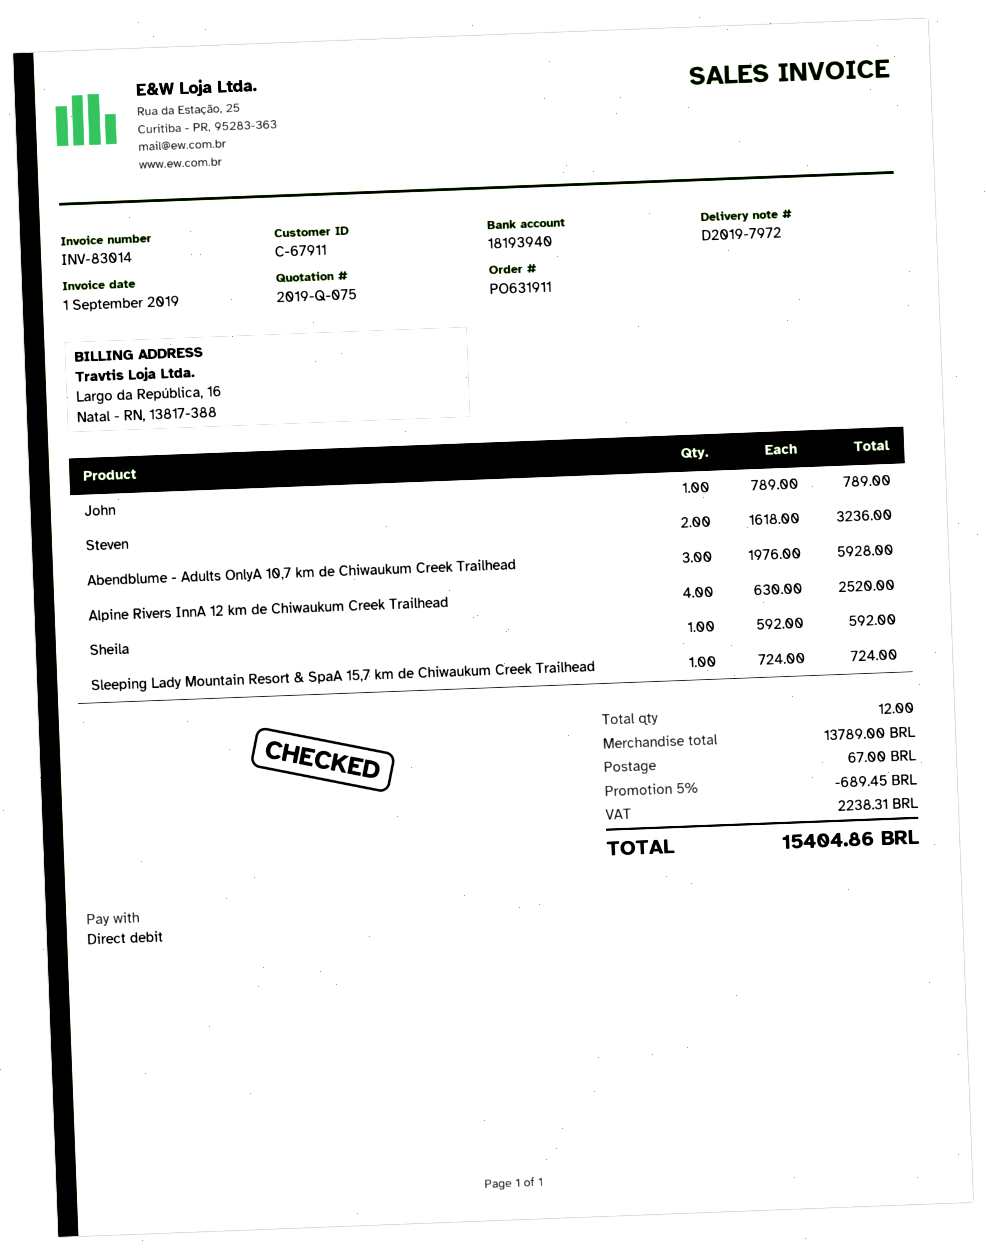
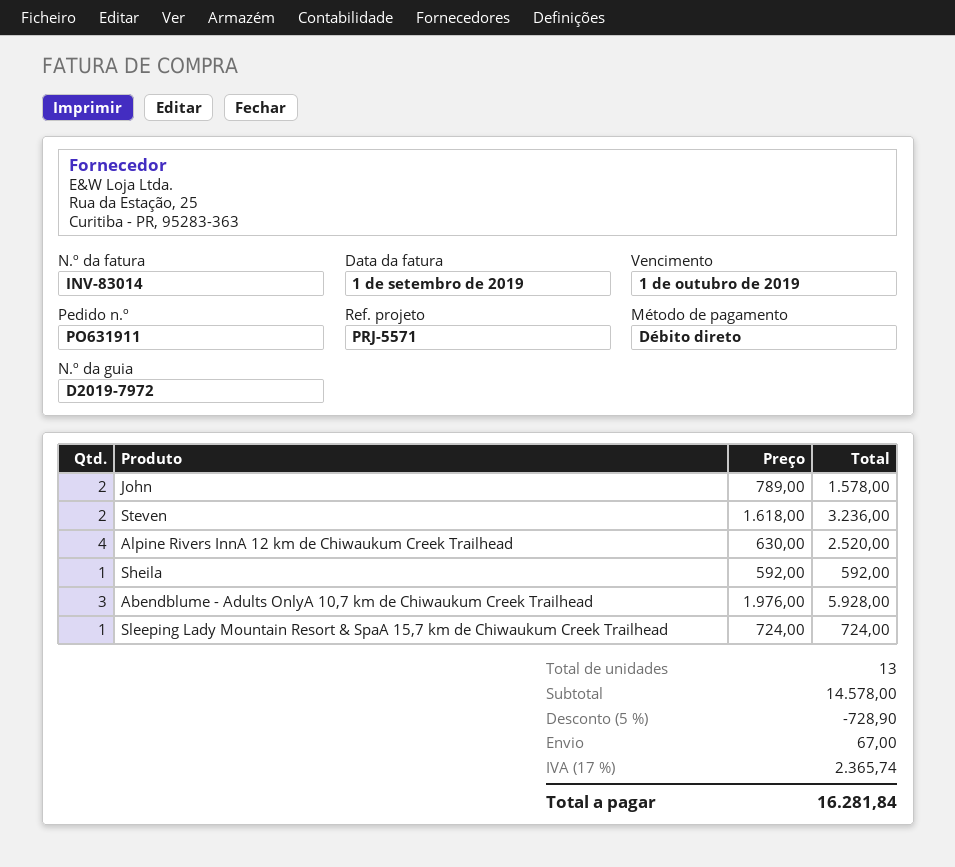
John: 1 x 789.00 = 789.00 -> 2 x 789.00 = 1578.00
total quantity: 12 -> 13
subtotal: 13789.00 -> 14578.00
discount: 5% = 689.45 -> 5% = 728.90
tax: 2238.31 -> 2365.74
total: 15404.86 -> 16281.84

